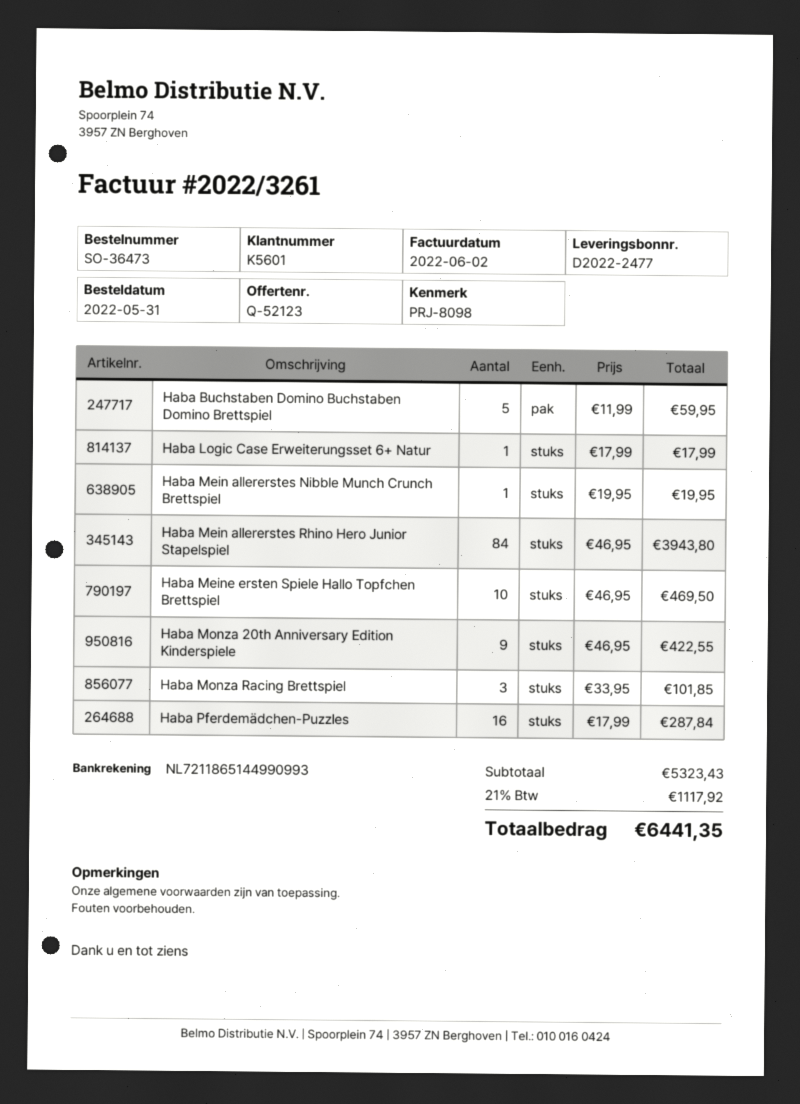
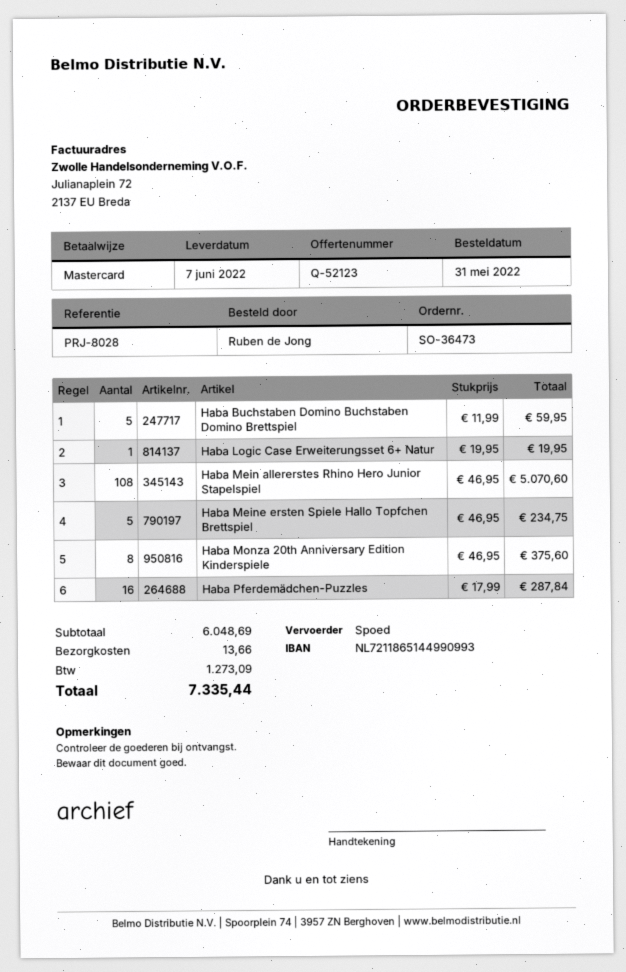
reference: PRJ-8098 -> PRJ-8028
Haba Logic Case Erweiterungsset 6+ Natur: 1 x 17.99 = 17.99 -> 1 x 19.95 = 19.95
Haba Mein allererstes Nibble Munch Crunch Brettspiel: 1 x 19.95 = 19.95 -> none
Haba Mein allererstes Rhino Hero Junior Stapelspiel: 84 x 46.95 = 3943.80 -> 108 x 46.95 = 5070.60
Haba Meine ersten Spiele Hallo Topfchen Brettspiel: 10 x 46.95 = 469.50 -> 5 x 46.95 = 234.75
Haba Monza 20th Anniversary Edition Kinderspiele: 9 x 46.95 = 422.55 -> 8 x 46.95 = 375.60
Haba Monza Racing Brettspiel: 3 x 33.95 = 101.85 -> none
subtotal: 5323.43 -> 6048.69
shipping: none -> 13.66
tax: 1117.92 -> 1273.09
total: 6441.35 -> 7335.44

